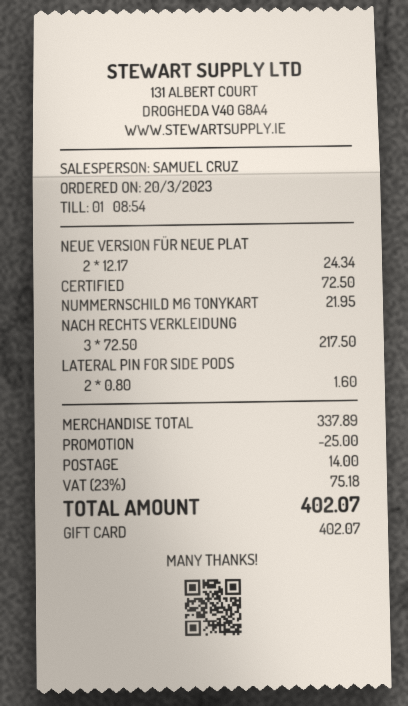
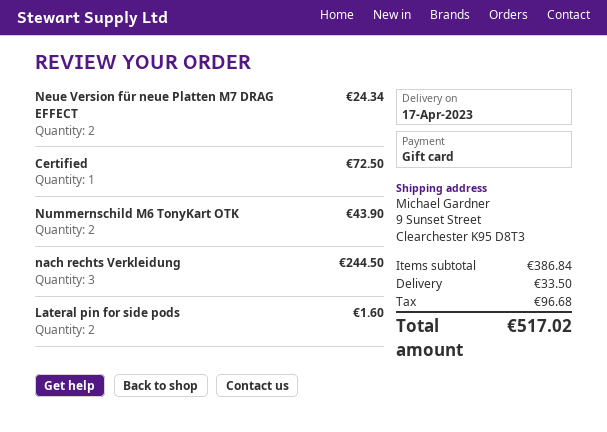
NUMMERNSCHILD M6 TONYKART: 1 for 21.95 -> 2 for 43.90
NACH RECHTS VERKLEIDUNG: 3 for 217.50 -> 3 for 244.50
subtotal: 337.89 -> 386.84
discount: 25.00 -> none
shipping: 14.00 -> 33.50
tax: 75.18 -> 96.68
total: 402.07 -> 517.02

